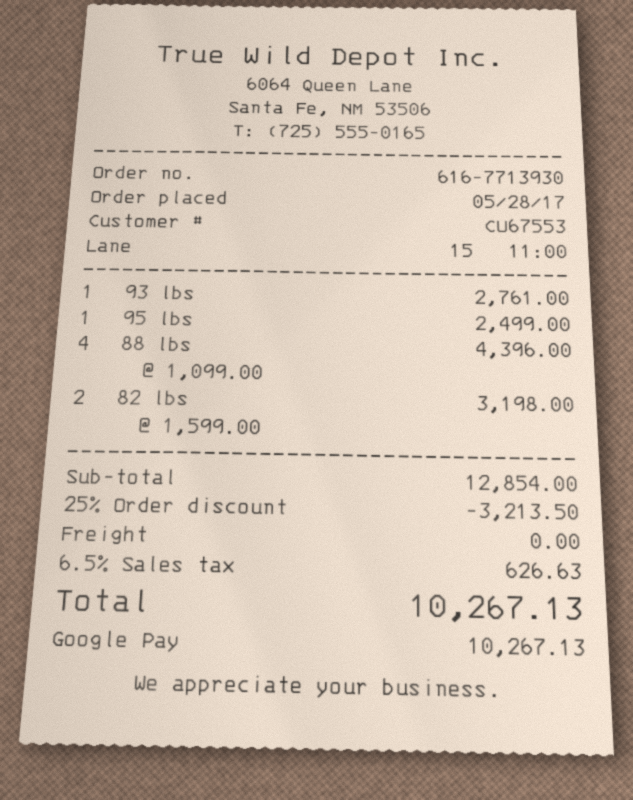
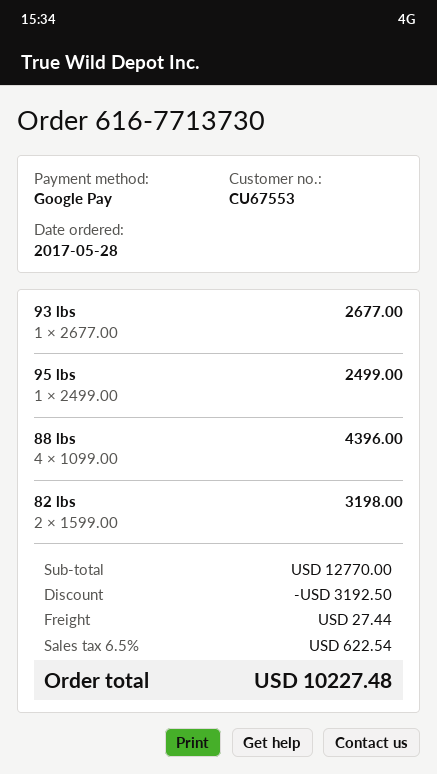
order number: 616-7713930 -> 616-7713730
93 lbs: 1 x 2761.00 = 2761.00 -> 1 x 2677.00 = 2677.00
subtotal: 12854.00 -> 12770.00
discount: 3213.50 -> 3192.50
shipping: 0.00 -> 27.44
tax: 6.5% = 626.63 -> 6.5% = 622.54
total: 10267.13 -> 10227.48

